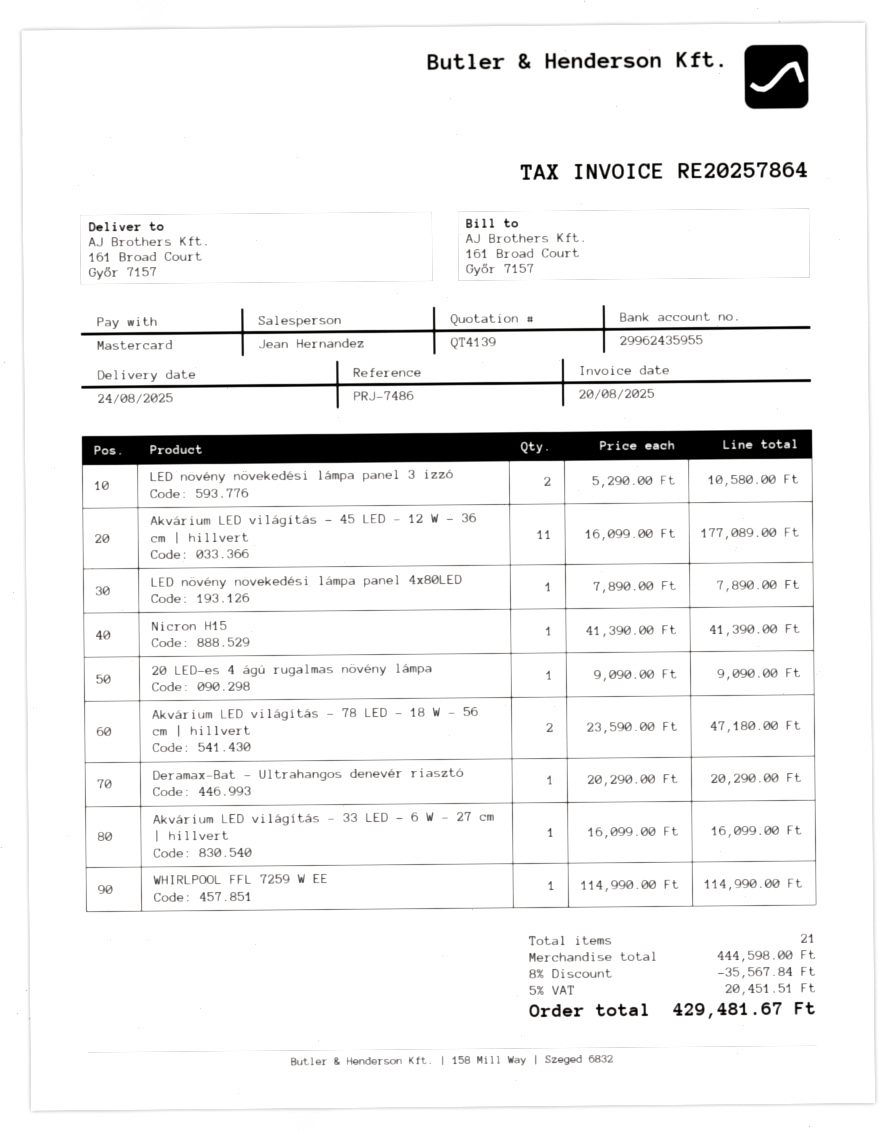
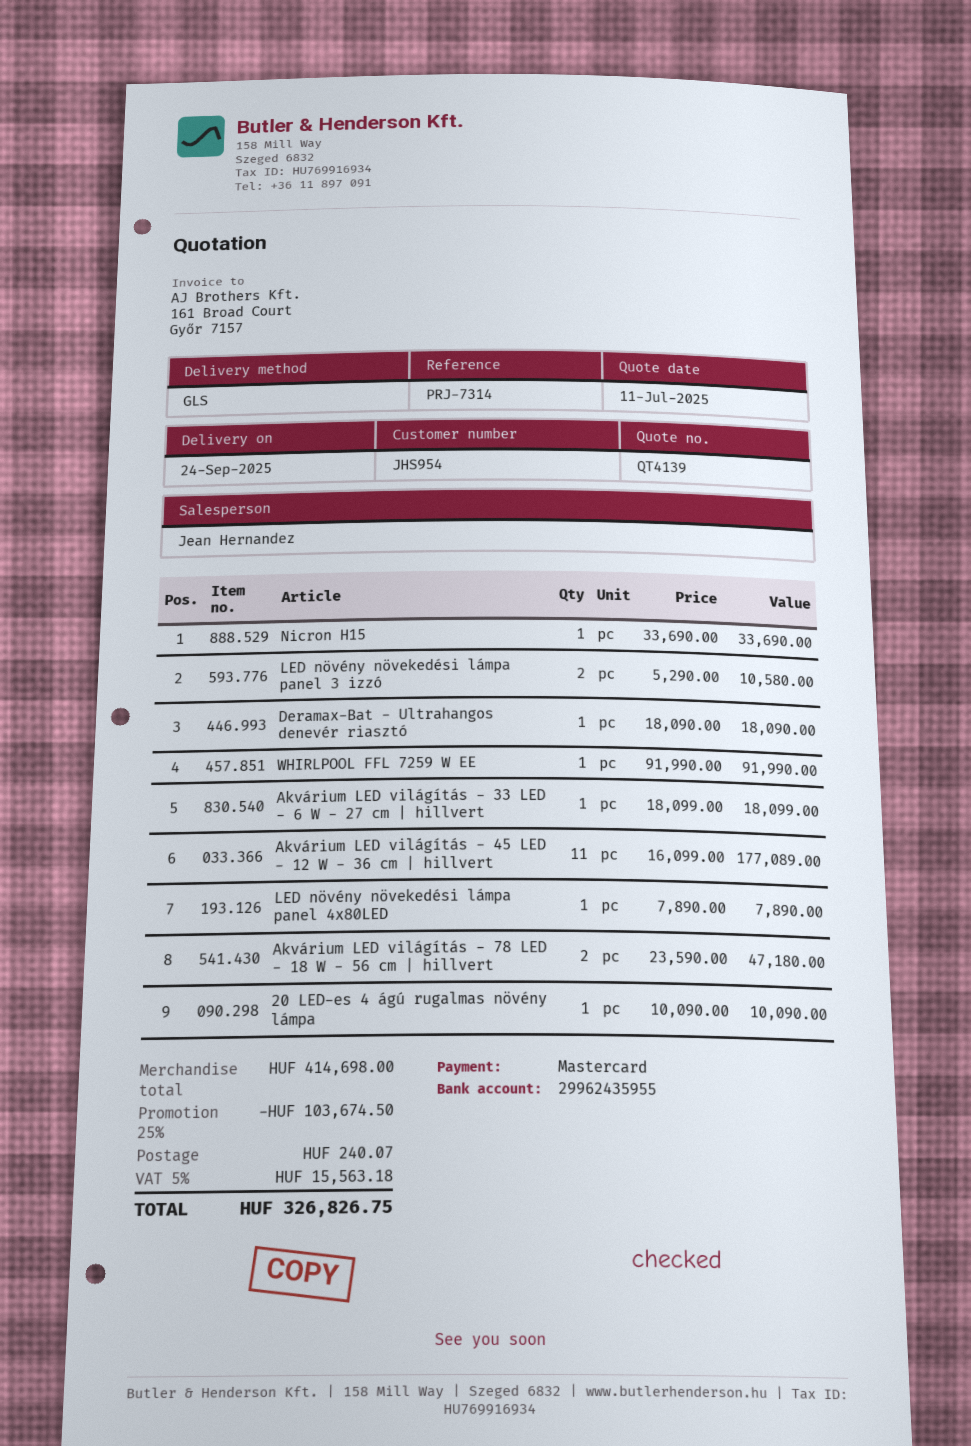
delivery date: 2025-08-24 -> 2025-09-24
reference: PRJ-7486 -> PRJ-7314
Nicron H15: 1 x 41390.00 = 41390.00 -> 1 x 33690.00 = 33690.00
20 LED-es 4 ágú rugalmas növény lámpa: 1 x 9090.00 = 9090.00 -> 1 x 10090.00 = 10090.00
Deramax-Bat - Ultrahangos denevér riasztó: 1 x 20290.00 = 20290.00 -> 1 x 18090.00 = 18090.00
Akvárium LED világítás - 33 LED - 6 W - 27 cm | hillvert: 1 x 16099.00 = 16099.00 -> 1 x 18099.00 = 18099.00
WHIRLPOOL FFL 7259 W EE: 1 x 114990.00 = 114990.00 -> 1 x 91990.00 = 91990.00
subtotal: 444598.00 -> 414698.00
discount: 8% = 35567.84 -> 25% = 103674.50
shipping: none -> 240.07
tax: 5% = 20451.51 -> 5% = 15563.18
total: 429481.67 -> 326826.75

